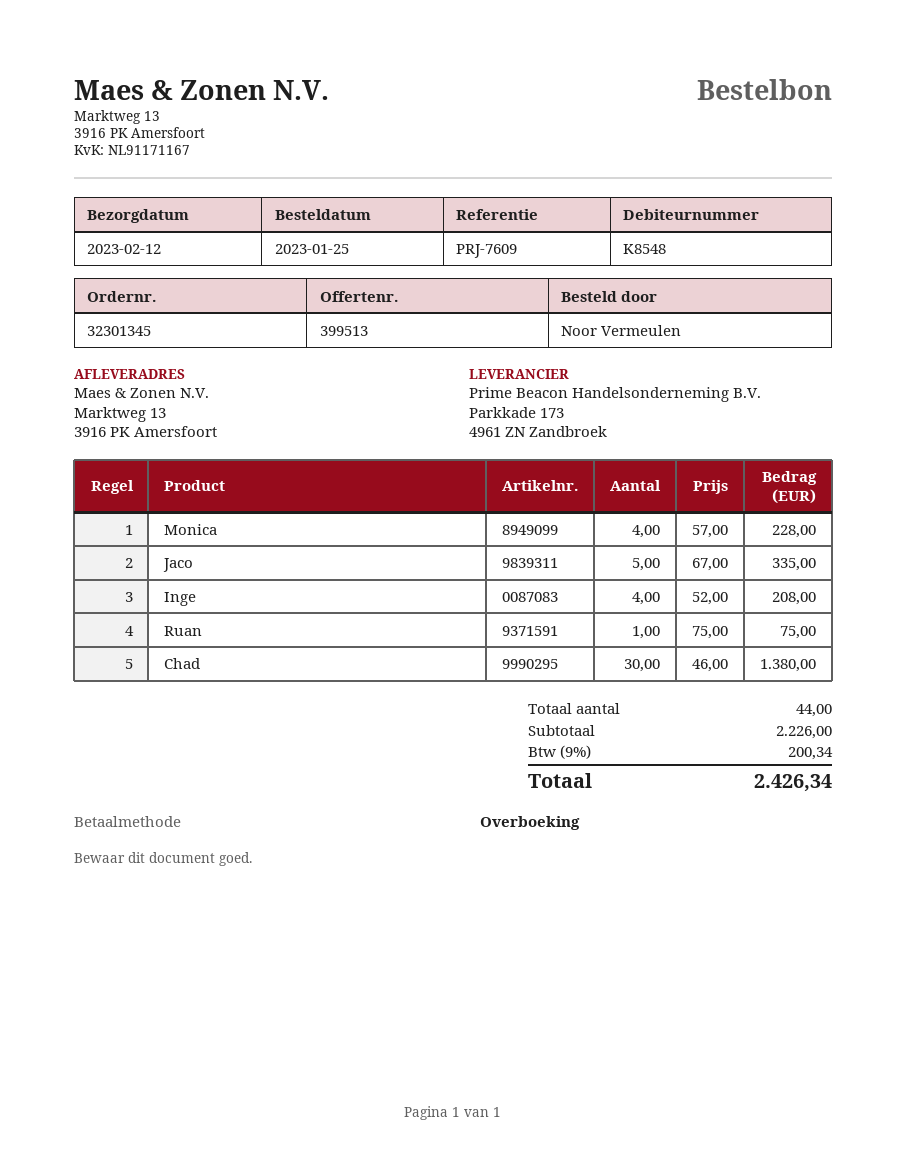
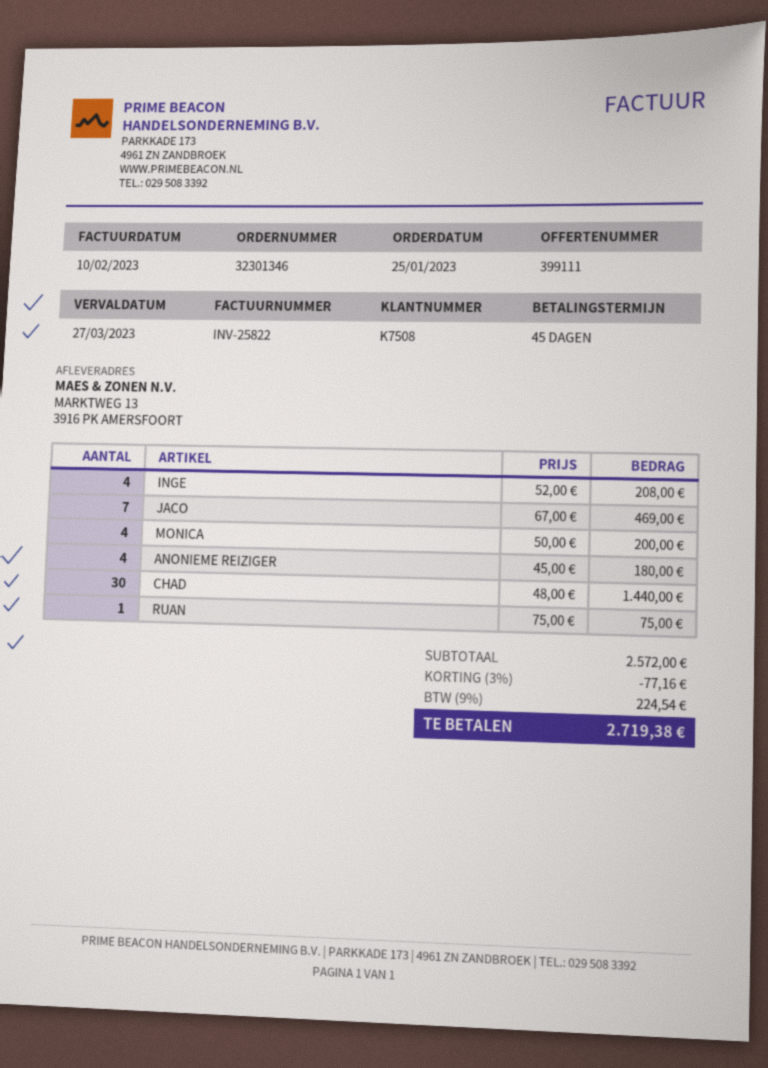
quote number: 399513 -> 399111
order number: 32301345 -> 32301346
customer number: K8548 -> K7508
Monica: 4 x 57.00 = 228.00 -> 4 x 50.00 = 200.00
Jaco: 5 x 67.00 = 335.00 -> 7 x 67.00 = 469.00
Chad: 30 x 46.00 = 1380.00 -> 30 x 48.00 = 1440.00
ANONIEME REIZIGER: none -> 4 x 45.00 = 180.00
subtotal: 2226.00 -> 2572.00
discount: none -> 3% = 77.16
tax: 9% = 200.34 -> 9% = 224.54
total: 2426.34 -> 2719.38

